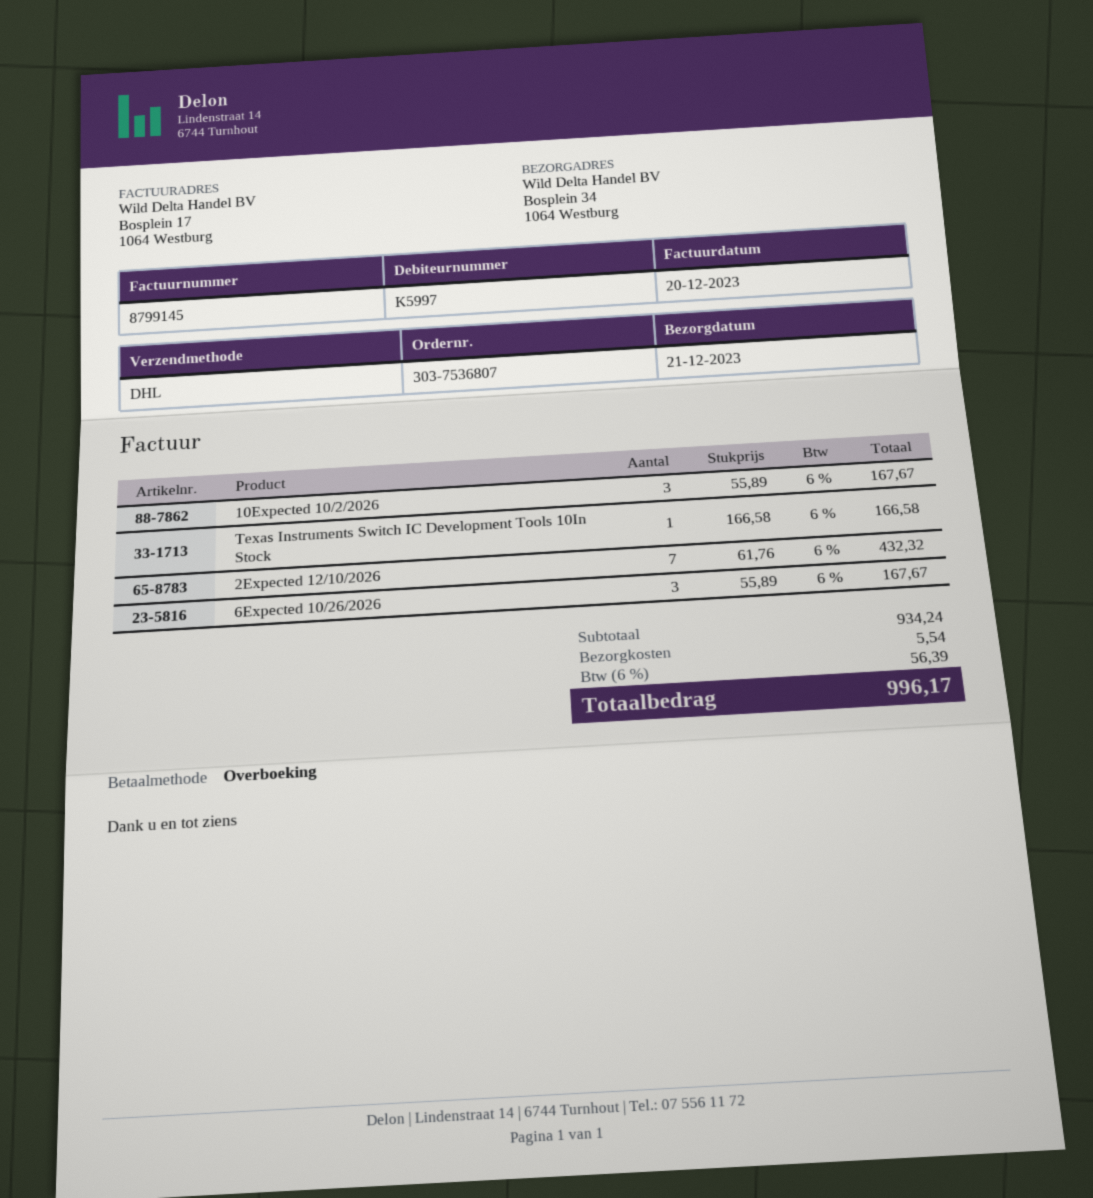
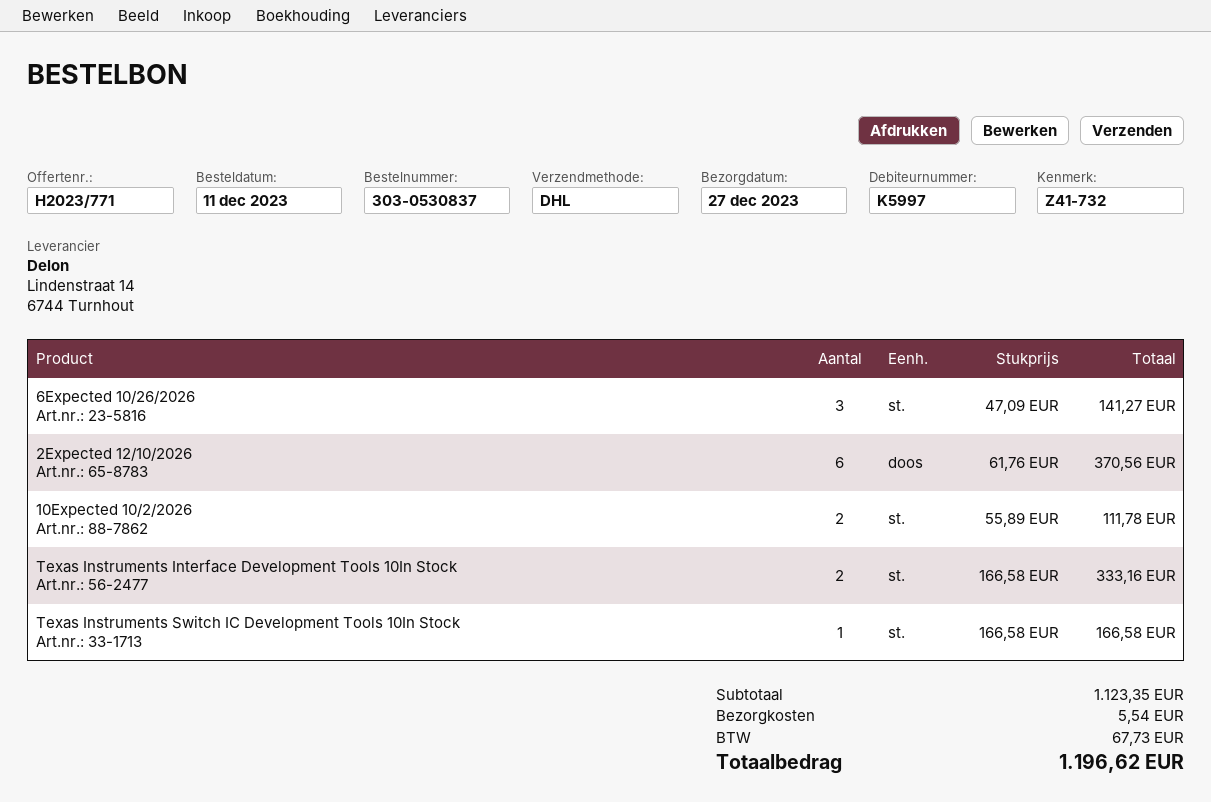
order number: 303-7536807 -> 303-0530837
delivery date: 2023-12-21 -> 2023-12-27
10Expected 10/2/2026: 3 x 55.89 = 167.67 -> 2 x 55.89 = 111.78
2Expected 12/10/2026: 7 x 61.76 = 432.32 -> 6 x 61.76 = 370.56
6Expected 10/26/2026: 3 x 55.89 = 167.67 -> 3 x 47.09 = 141.27
Texas Instruments Interface Development Tools 10In Stock: none -> 2 x 166.58 = 333.16
subtotal: 934.24 -> 1123.35
tax: 56.39 -> 67.73
total: 996.17 -> 1196.62

